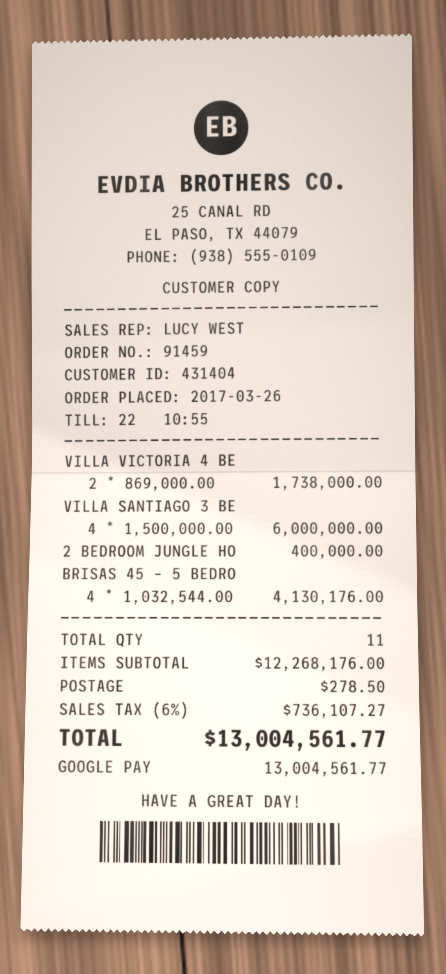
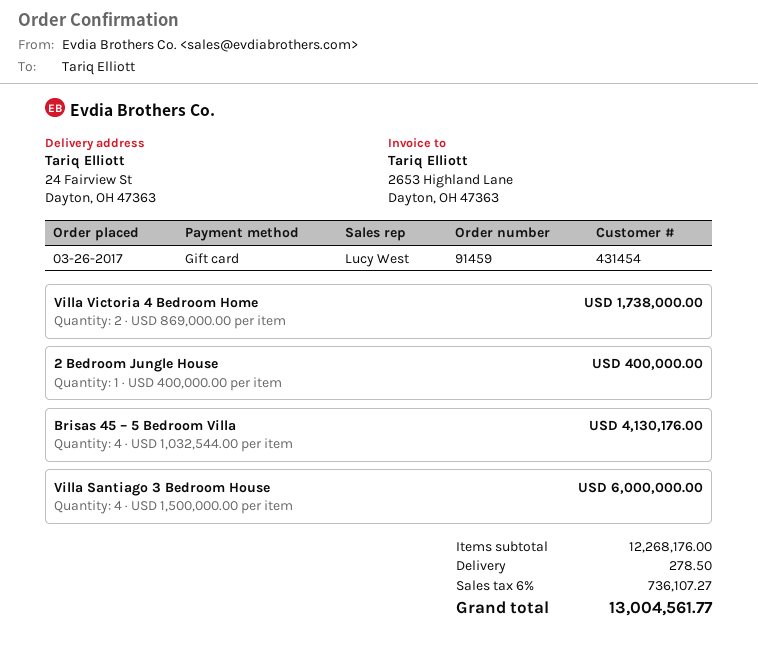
customer number: 431404 -> 431454
payment method: Google Pay -> gift card

